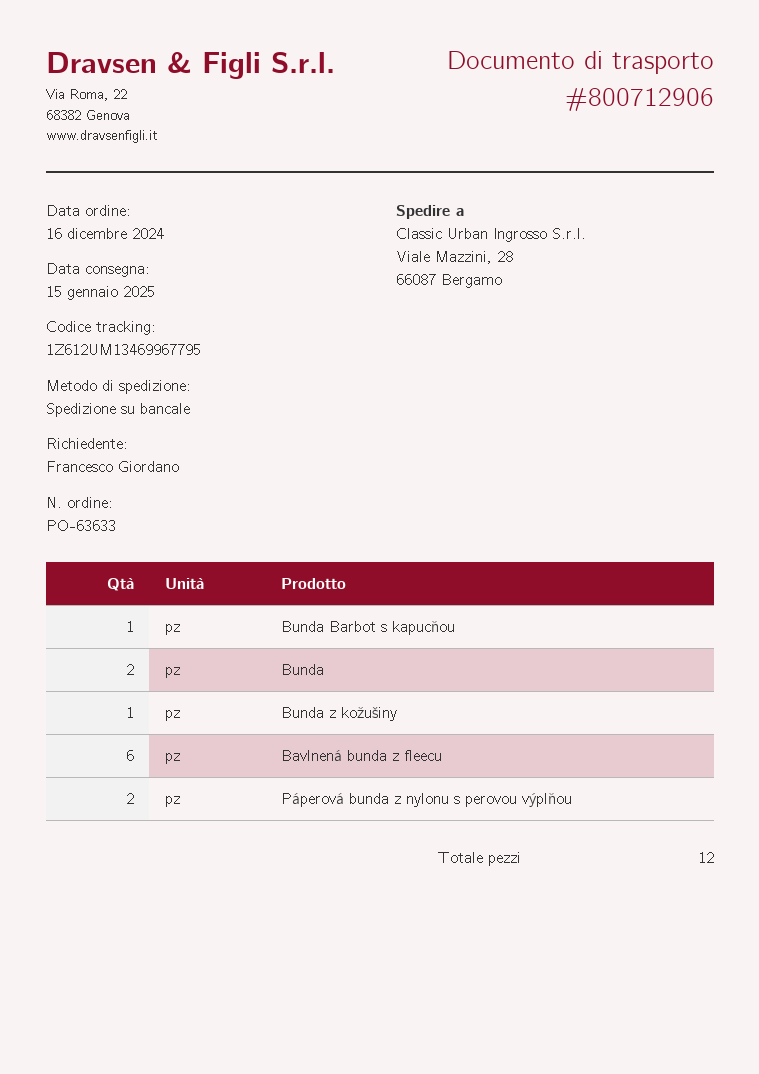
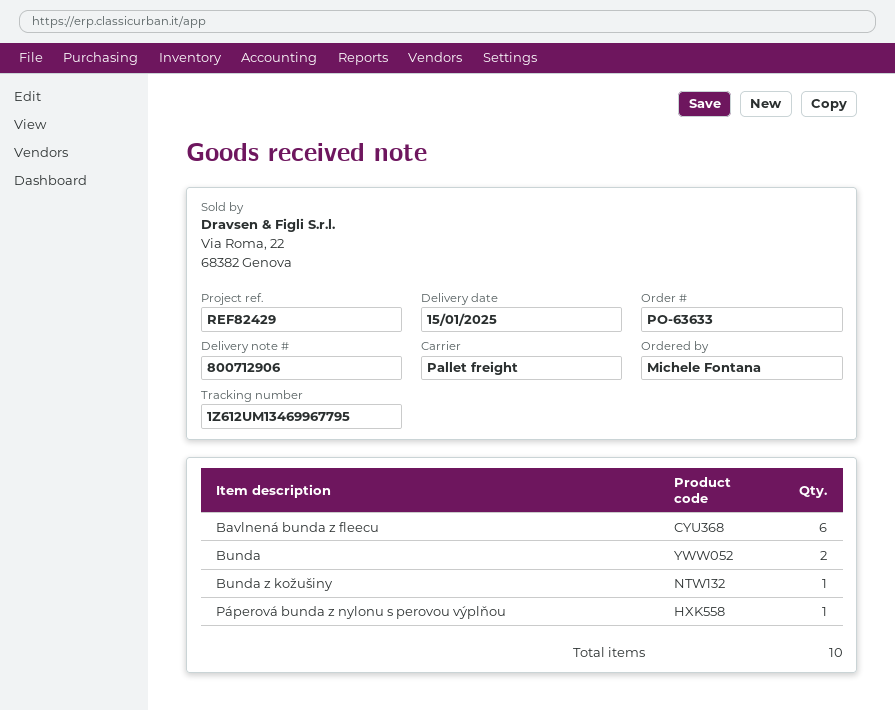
ordered by: Francesco Giordano -> Michele Fontana
Bunda Barbot s kapucňou: 1 -> none
Páperová bunda z nylonu s perovou výplňou: 2 -> 1
total quantity: 12 -> 10

